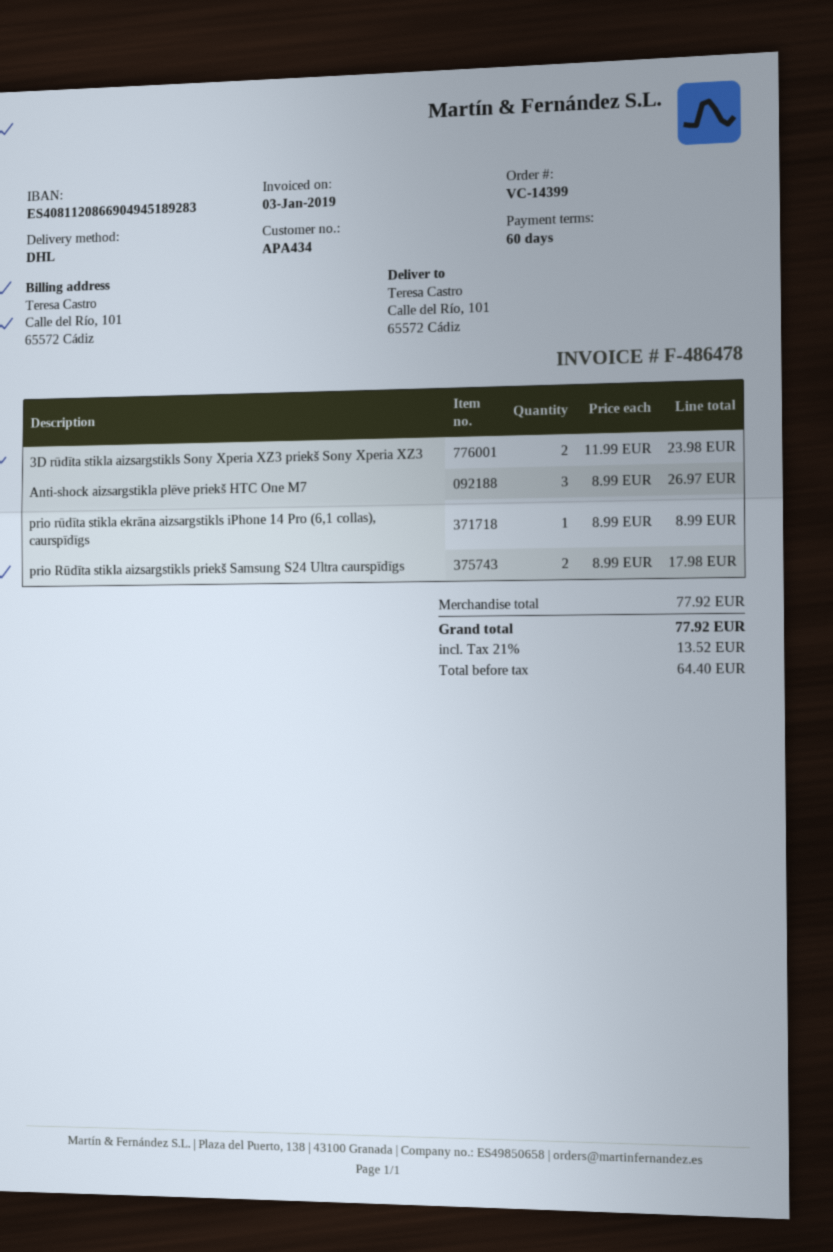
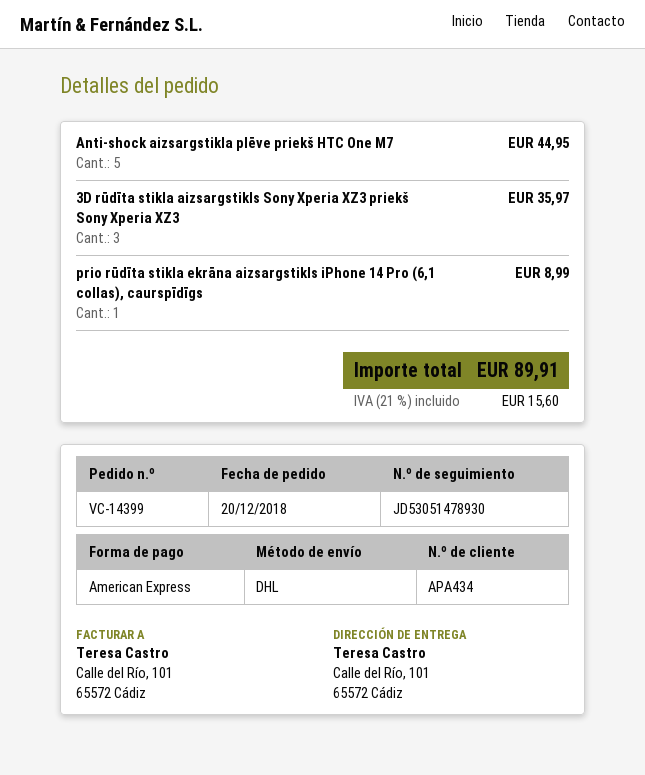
3D rūdīta stikla aizsargstikls Sony Xperia XZ3 priekš Sony Xperia XZ3: 2 for 23.98 -> 3 for 35.97
Anti-shock aizsargstikla plēve priekš HTC One M7: 3 for 26.97 -> 5 for 44.95
prio Rūdīta stikla aizsargstikls priekš Samsung S24 Ultra caurspīdīgs: 2 for 17.98 -> none
tax: 21% = 13.52 -> 21% = 15.60
total: 77.92 -> 89.91

